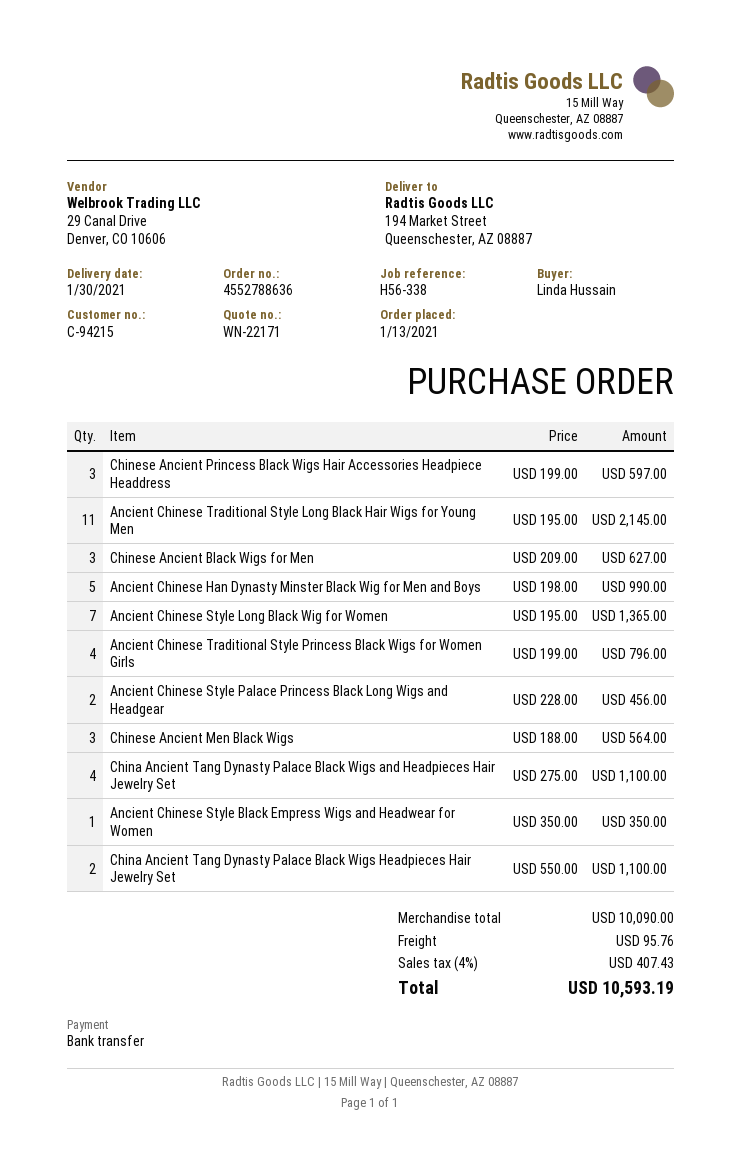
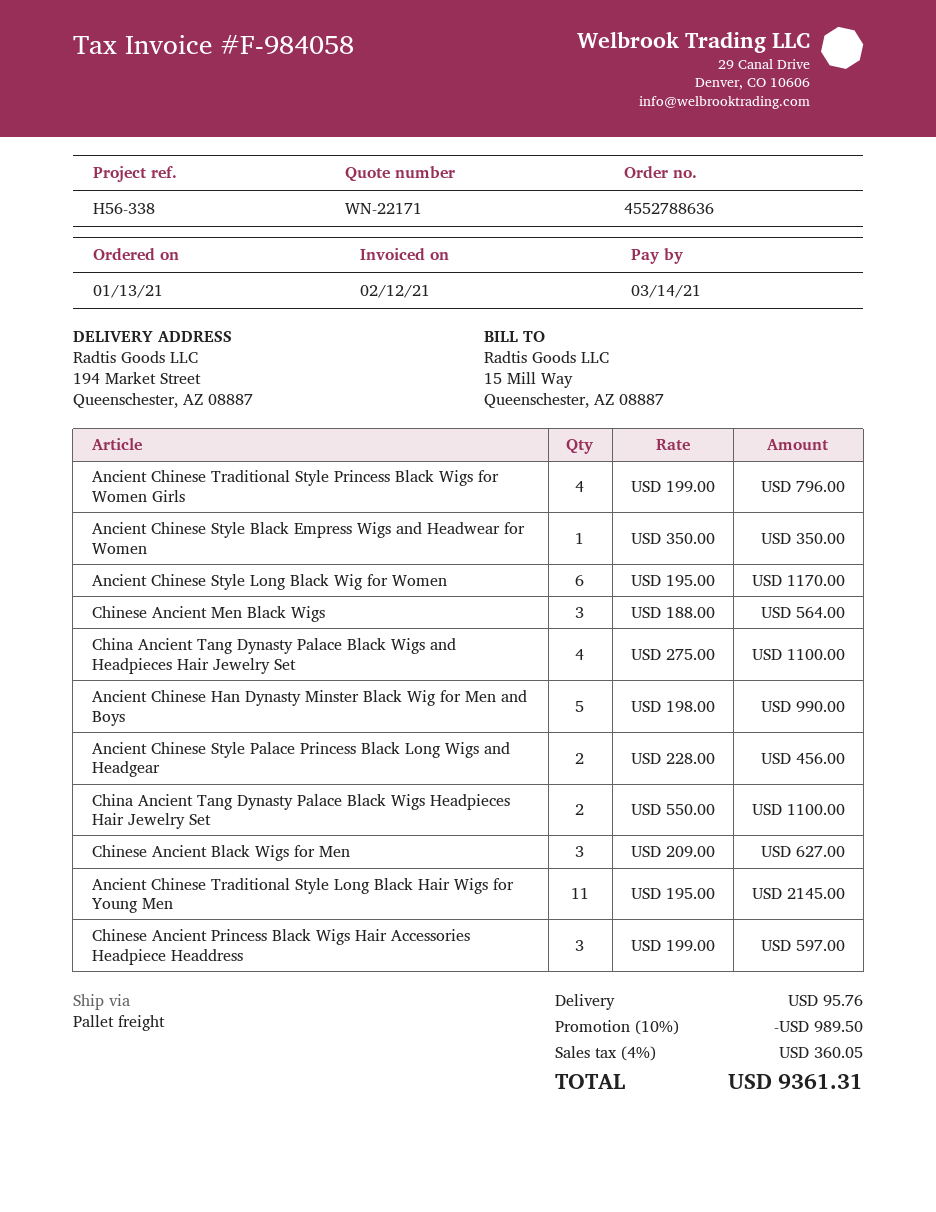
Ancient Chinese Style Long Black Wig for Women: 7 x 195.00 = 1365.00 -> 6 x 195.00 = 1170.00
discount: none -> 10% = 989.50
tax: 4% = 407.43 -> 4% = 360.05
total: 10593.19 -> 9361.31

